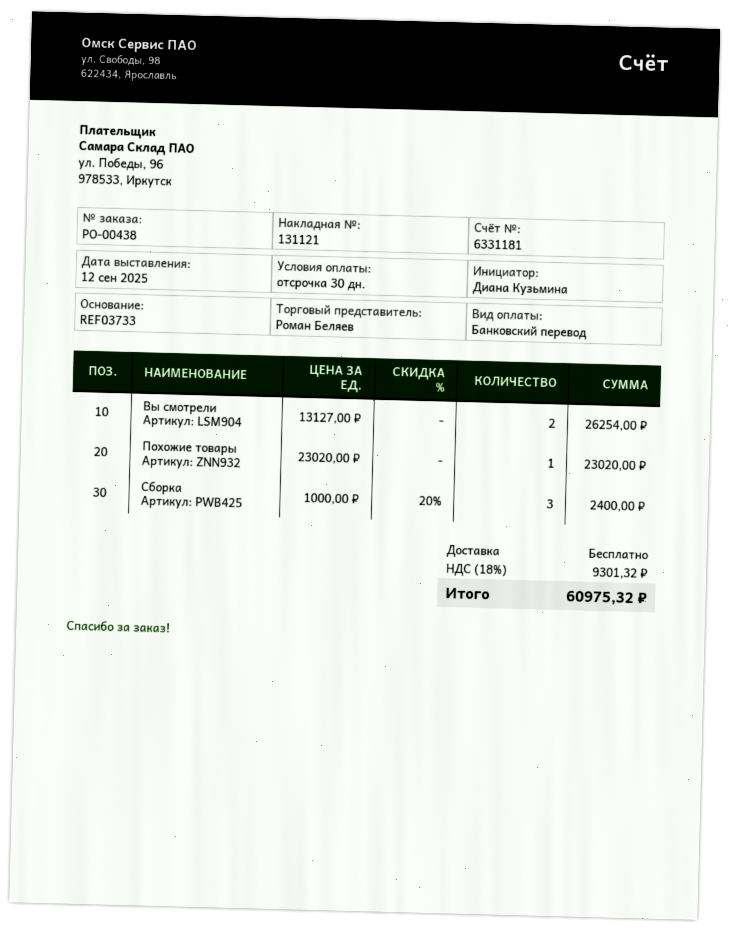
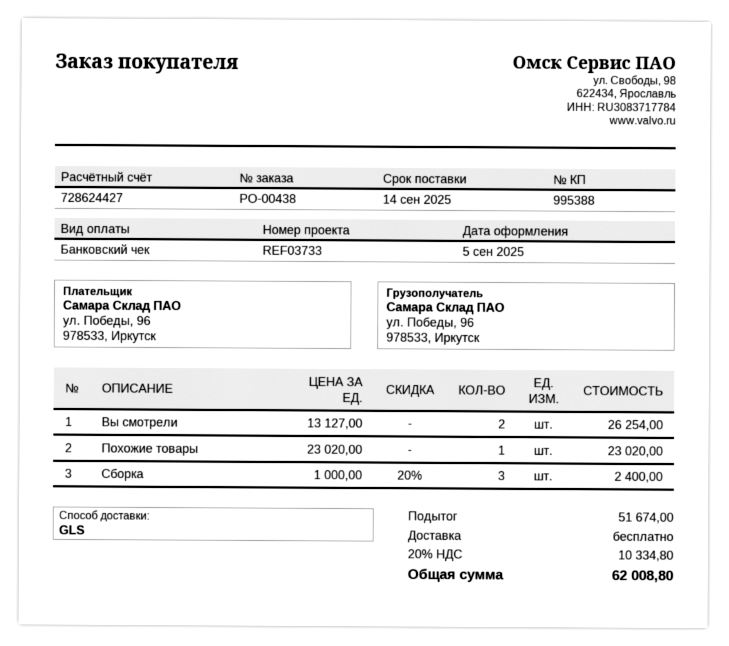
payment method: bank transfer -> cheque
tax: 18% = 9301.32 -> 20% = 10334.80
total: 60975.32 -> 62008.80

